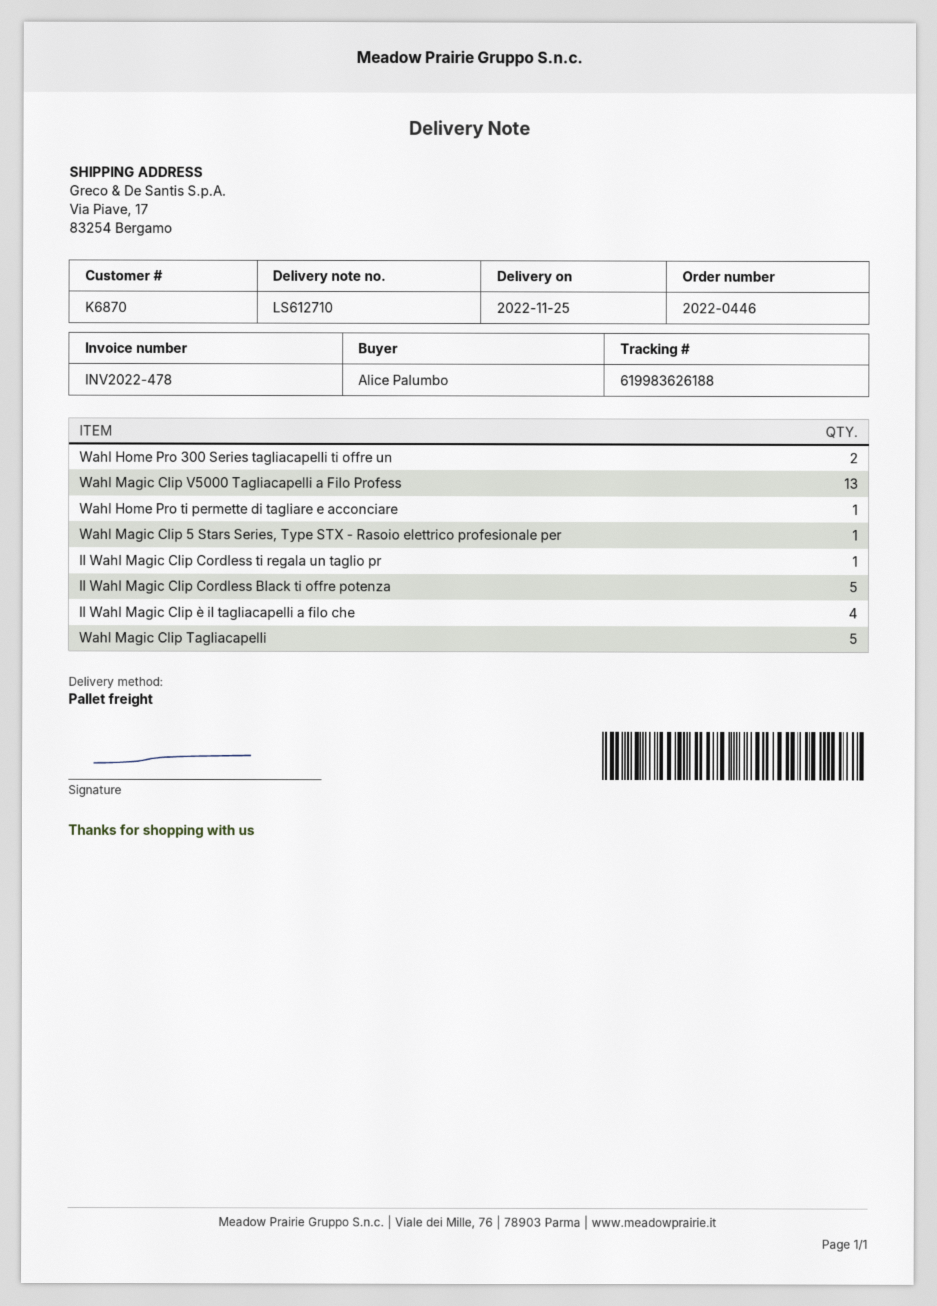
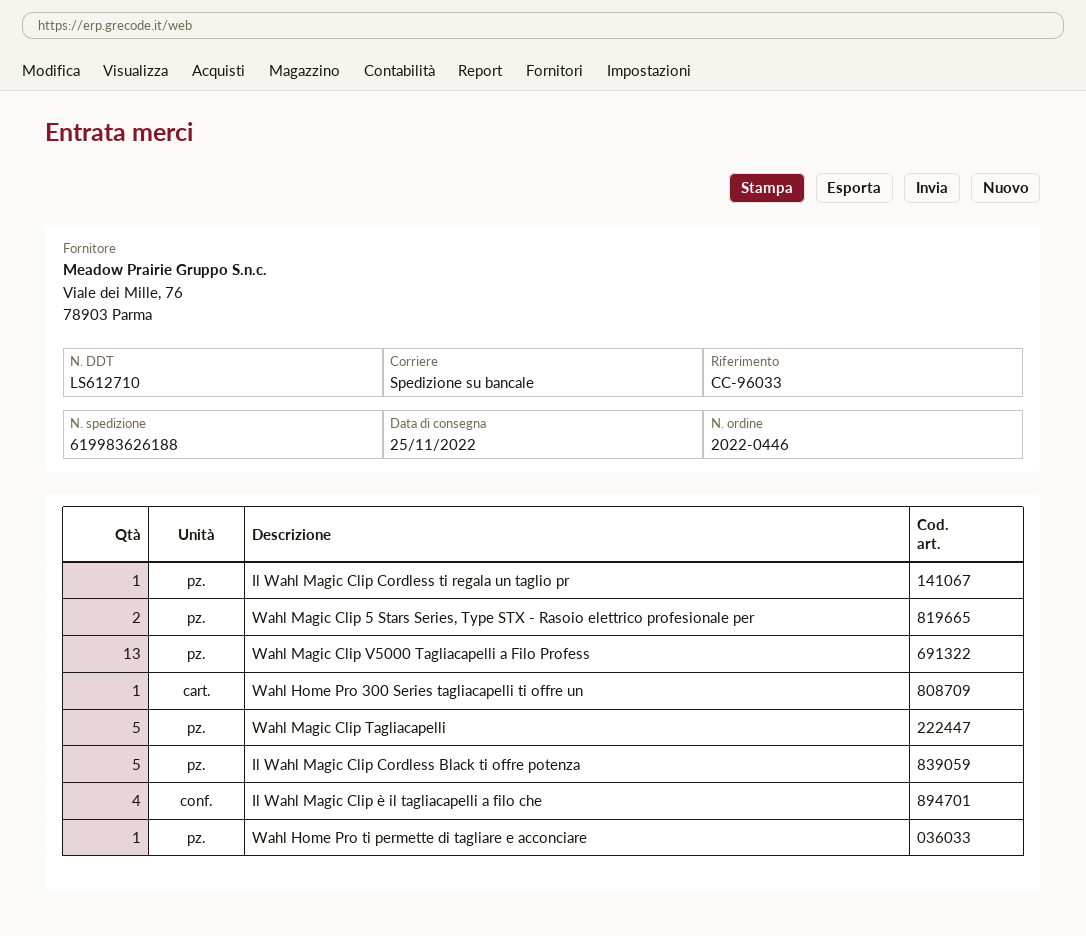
Wahl Home Pro 300 Series tagliacapelli ti offre un: 2 -> 1
Wahl Magic Clip 5 Stars Series, Type STX - Rasoio elettrico profesionale per: 1 -> 2

